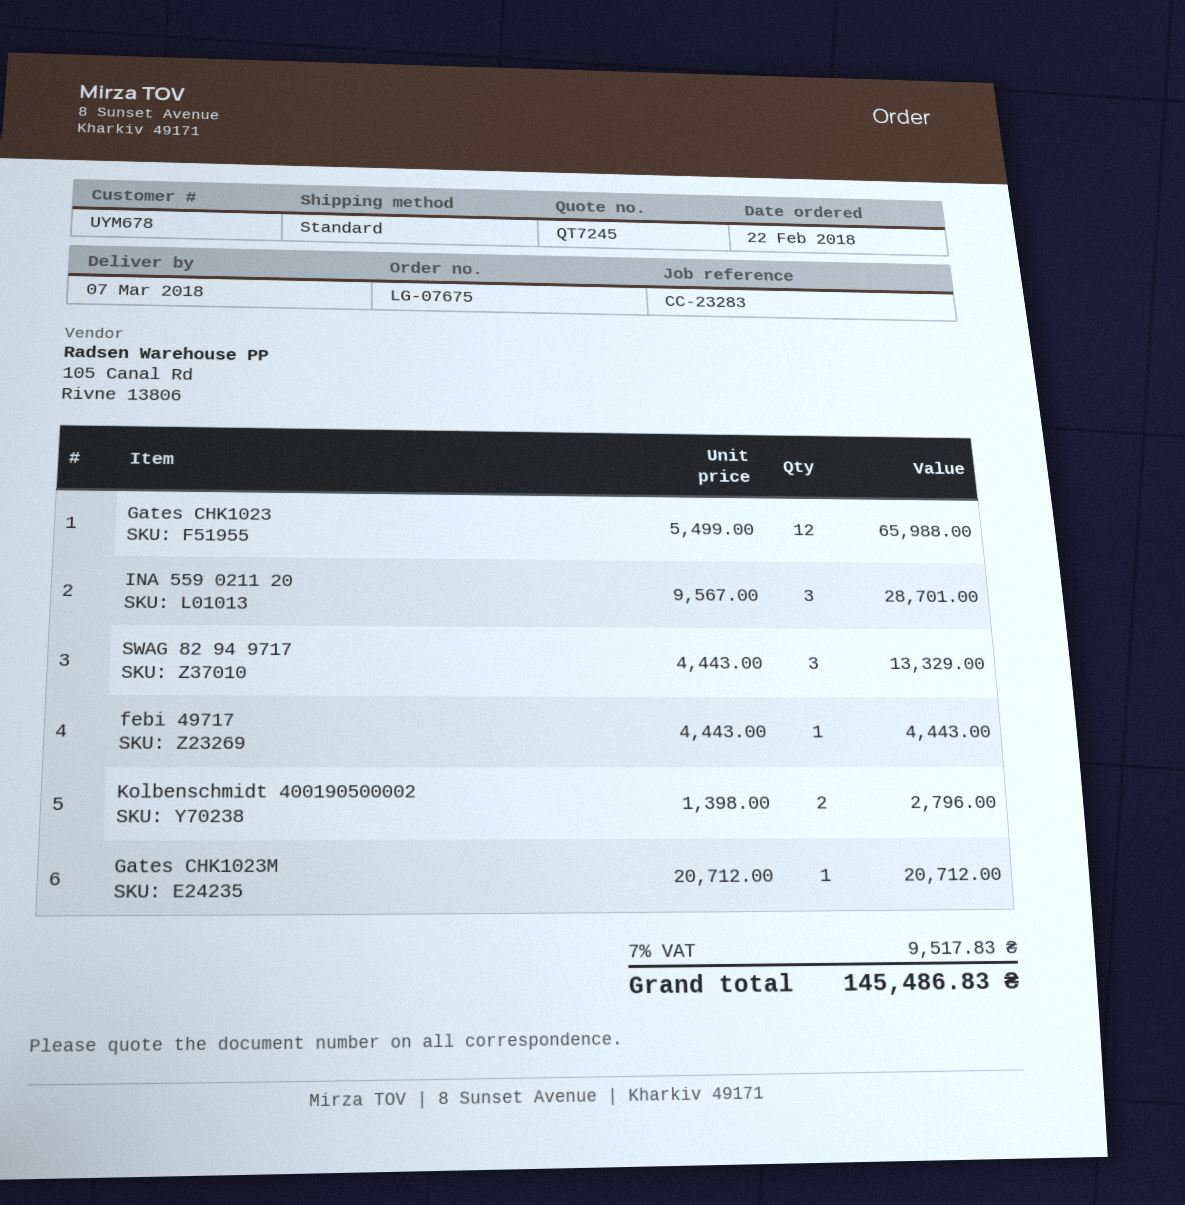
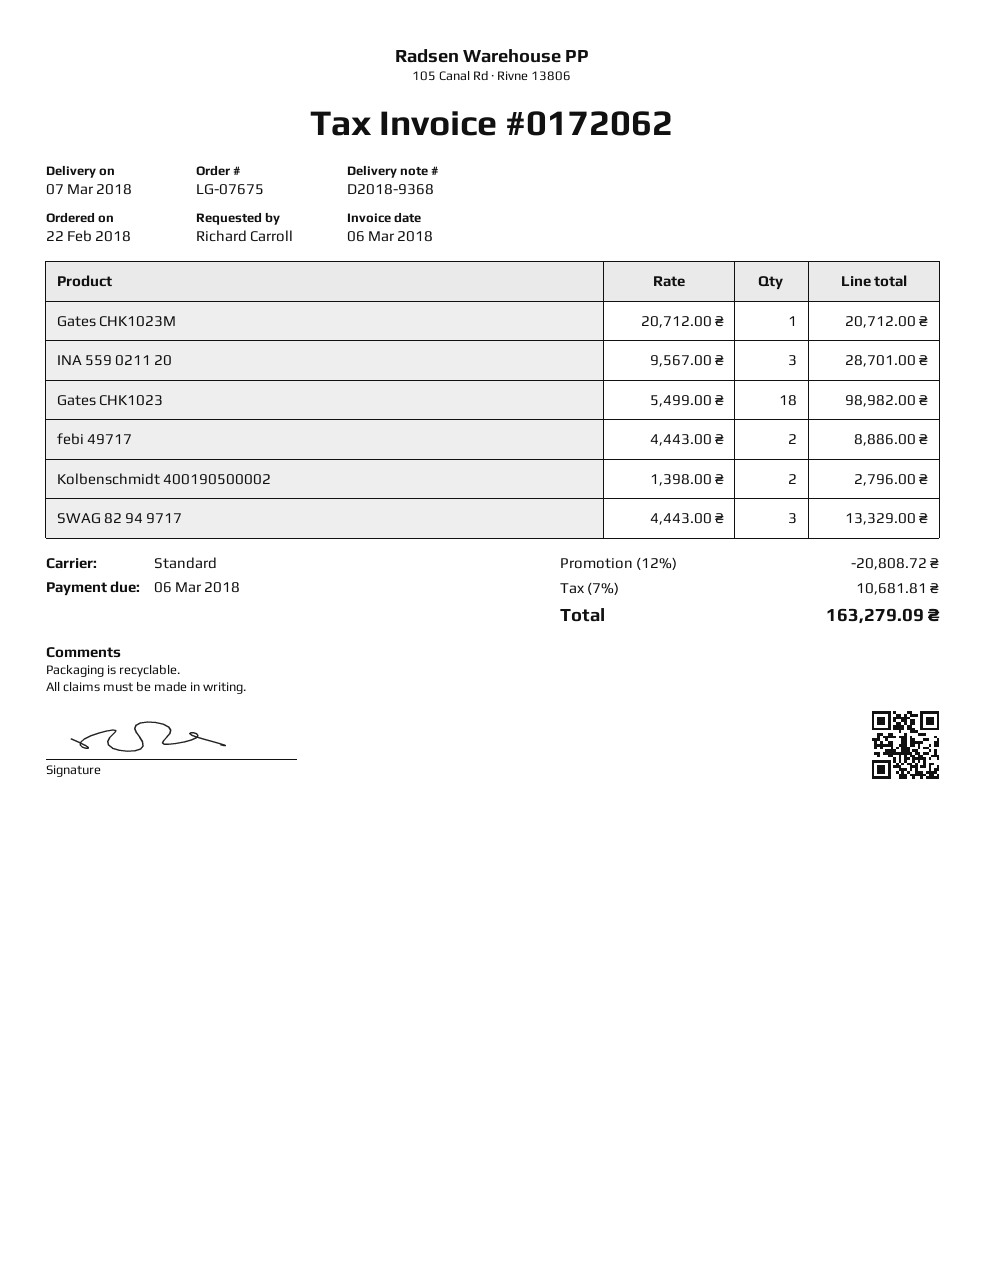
Gates CHK1023: 12 x 5499.00 = 65988.00 -> 18 x 5499.00 = 98982.00
febi 49717: 1 x 4443.00 = 4443.00 -> 2 x 4443.00 = 8886.00
discount: none -> 12% = 20808.72
tax: 7% = 9517.83 -> 7% = 10681.81
total: 145486.83 -> 163279.09

